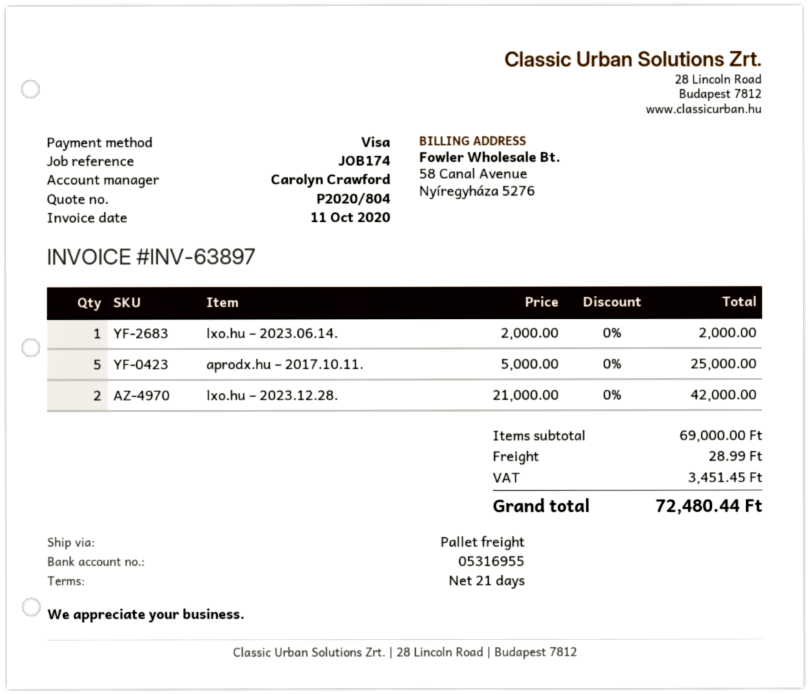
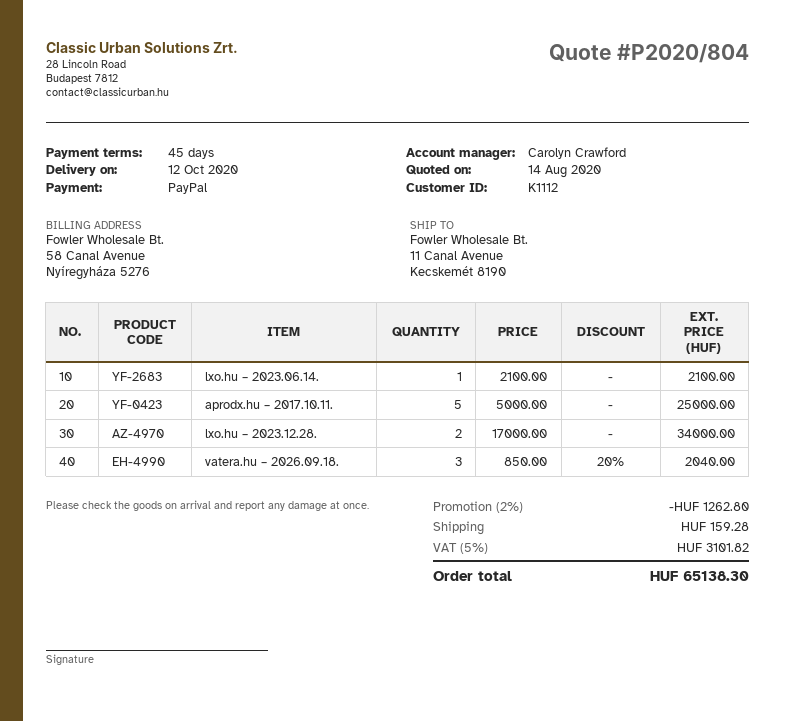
payment terms: 21 days -> 45 days
payment method: Visa -> PayPal
lxo.hu – 2023.06.14.: 1 x 2000.00 = 2000.00 -> 1 x 2100.00 = 2100.00
lxo.hu – 2023.12.28.: 2 x 21000.00 = 42000.00 -> 2 x 17000.00 = 34000.00
vatera.hu – 2026.09.18.: none -> 3 x 850.00 - 20% = 2040.00
discount: none -> 2% = 1262.80
shipping: 28.99 -> 159.28
tax: 3451.45 -> 3101.82
total: 72480.44 -> 65138.30

